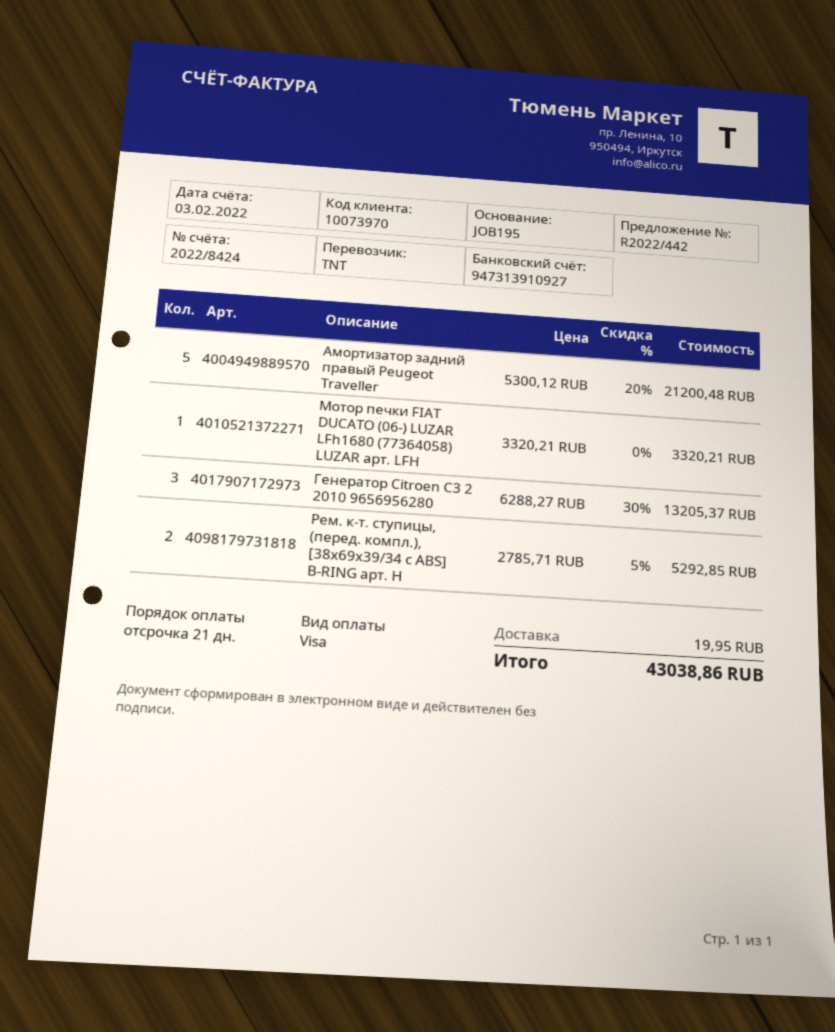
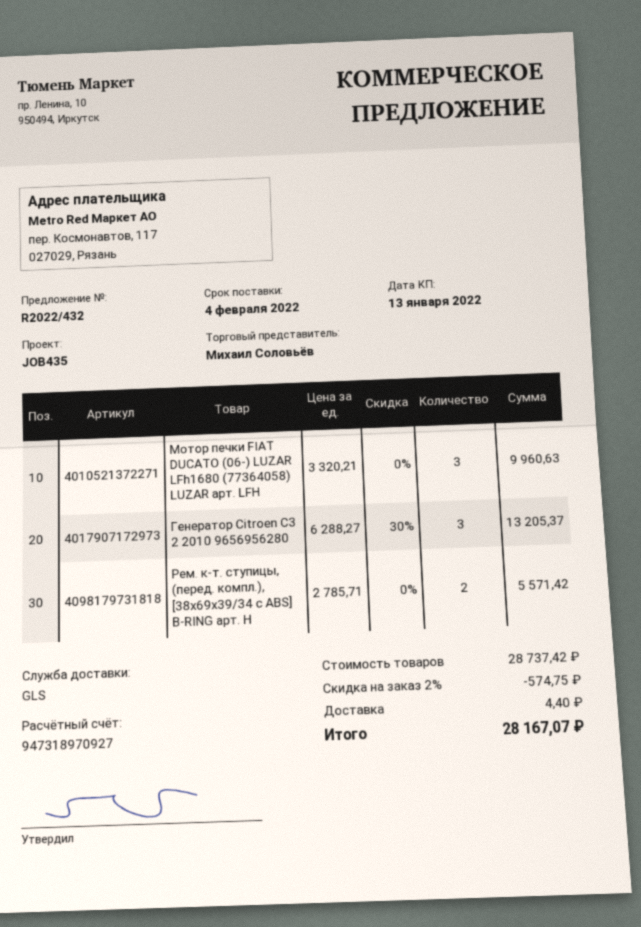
quote number: R2022/442 -> R2022/432
reference: JOB195 -> JOB435
bank account: 947313910927 -> 947318970927
shipping method: TNT -> GLS
Амортизатор задний правый Peugeot Traveller: 5 x 5300.12 - 20% = 21200.48 -> none
Мотор печки FIAT DUCATO (06-) LUZAR LFh1680 (77364058) LUZAR арт. LFH: 1 x 3320.21 = 3320.21 -> 3 x 3320.21 = 9960.63
Рем. к-т. ступицы, (перед. компл.), [38x69x39/34 с ABS] B-RING арт. H: 2 x 2785.71 - 5% = 5292.85 -> 2 x 2785.71 = 5571.42
discount: none -> 2% = 574.75
shipping: 19.95 -> 4.40
total: 43038.86 -> 28167.07

